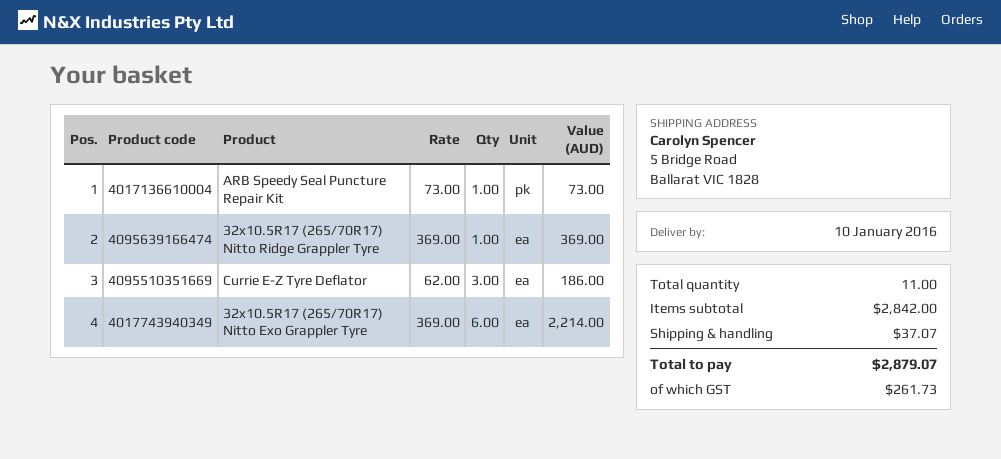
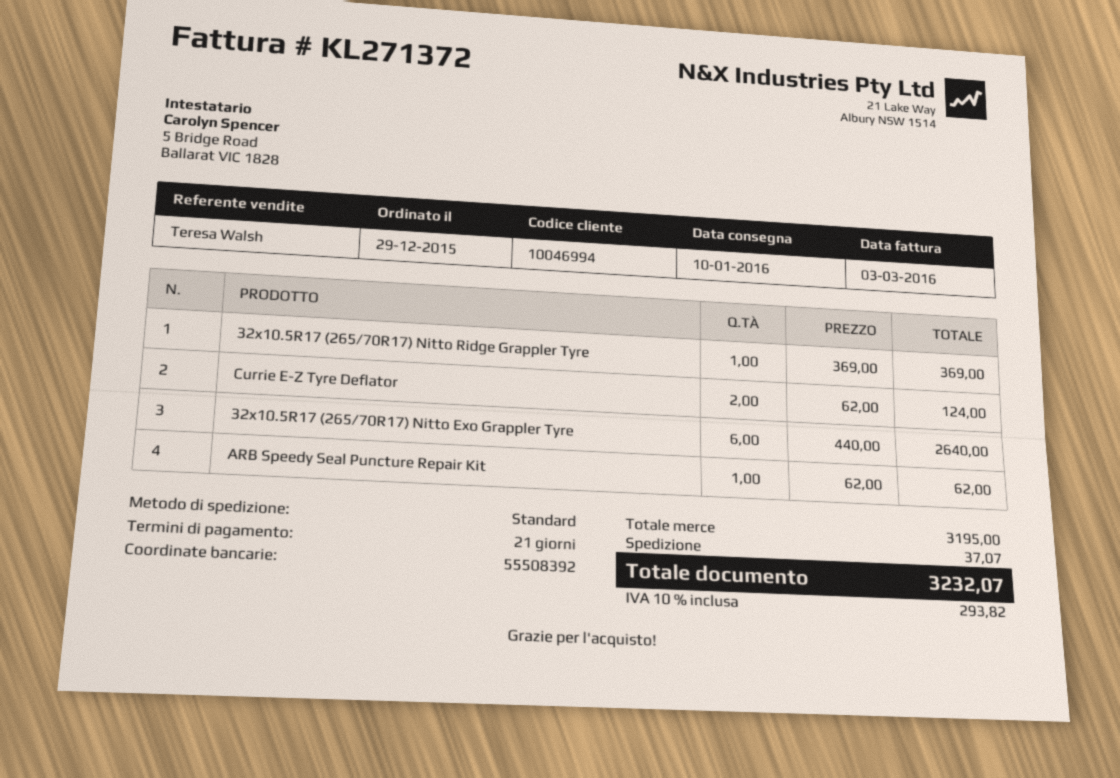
ARB Speedy Seal Puncture Repair Kit: 1 x 73.00 = 73.00 -> 1 x 62.00 = 62.00
Currie E-Z Tyre Deflator: 3 x 62.00 = 186.00 -> 2 x 62.00 = 124.00
32x10.5R17 (265/70R17) Nitto Exo Grappler Tyre: 6 x 369.00 = 2214.00 -> 6 x 440.00 = 2640.00
subtotal: 2842.00 -> 3195.00
tax: 261.73 -> 293.82
total: 2879.07 -> 3232.07

